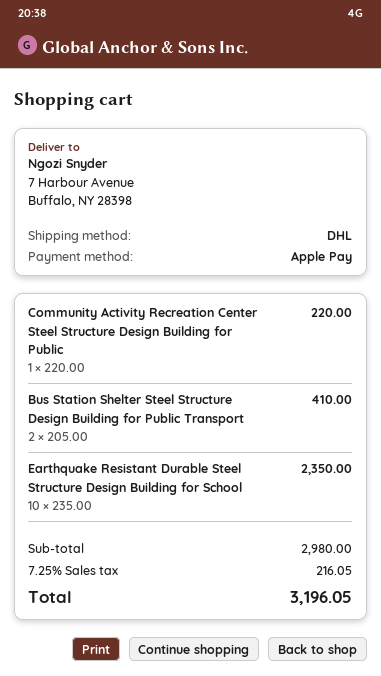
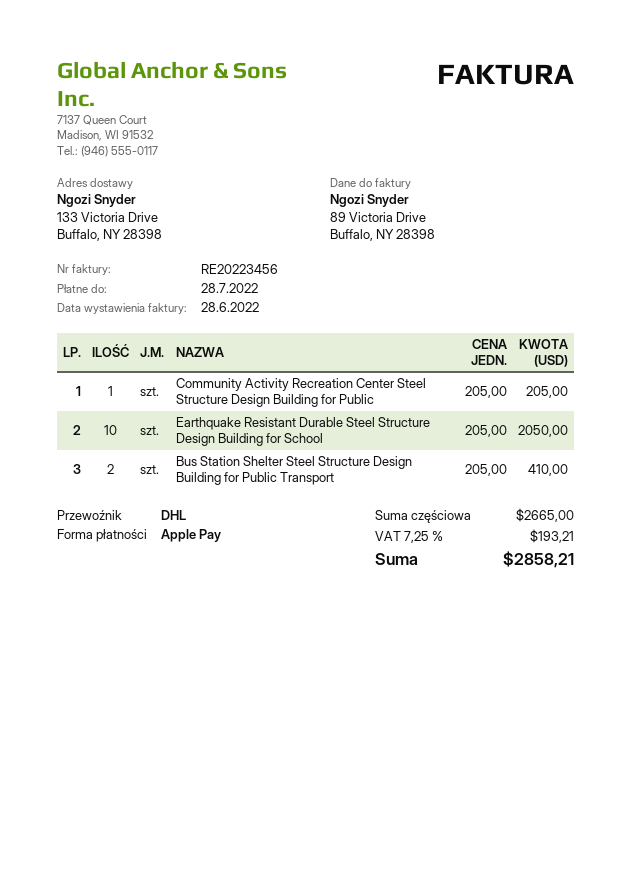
ship to: 7 Harbour Avenue, Buffalo, NY 28398 -> 133 Victoria Drive, Buffalo, NY 28398
Community Activity Recreation Center Steel Structure Design Building for Public: 1 x 220.00 = 220.00 -> 1 x 205.00 = 205.00
Earthquake Resistant Durable Steel Structure Design Building for School: 10 x 235.00 = 2350.00 -> 10 x 205.00 = 2050.00
subtotal: 2980.00 -> 2665.00
tax: 7.25% = 216.05 -> 7.25% = 193.21
total: 3196.05 -> 2858.21

